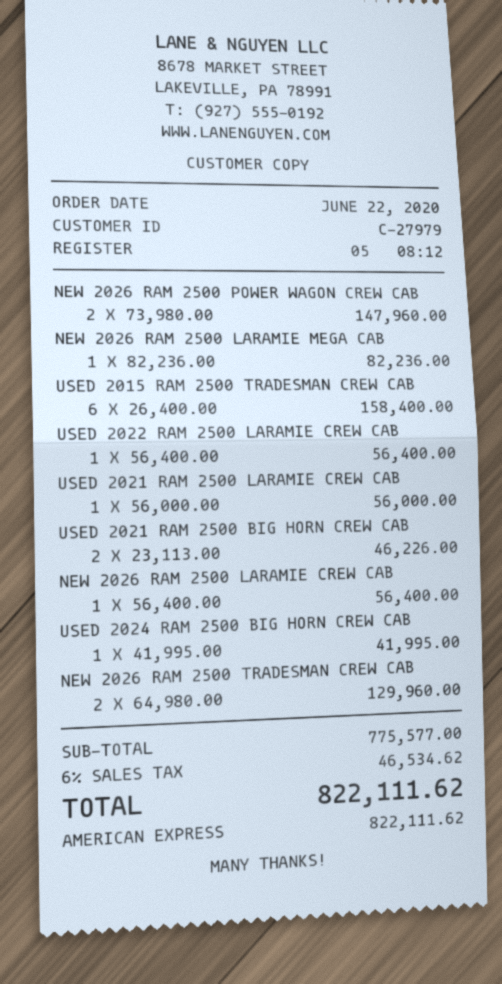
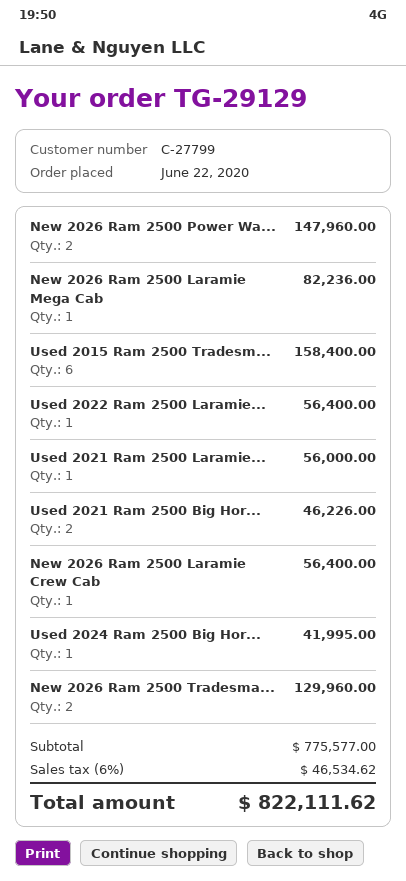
customer number: C-27979 -> C-27799

